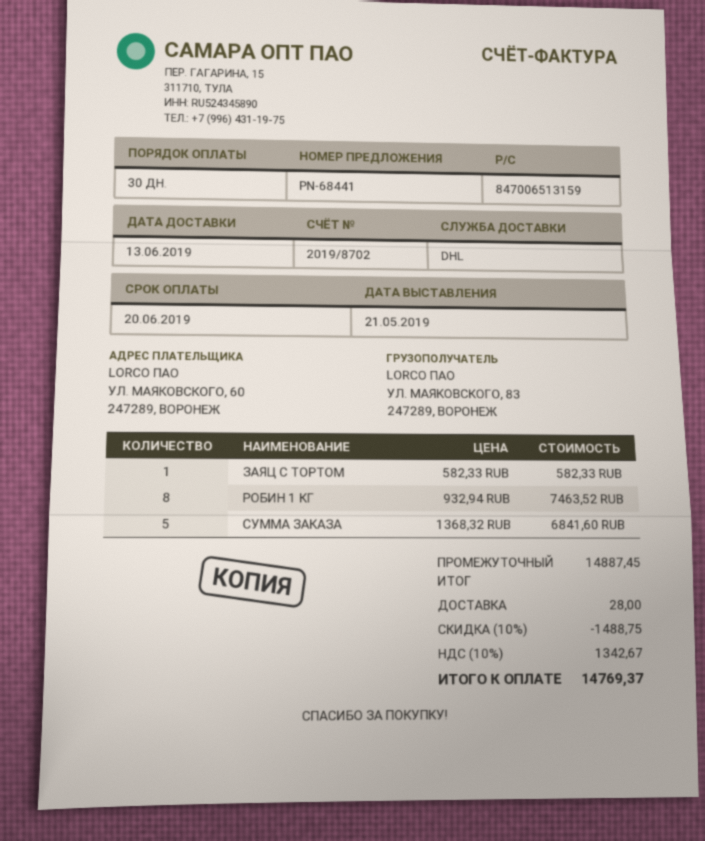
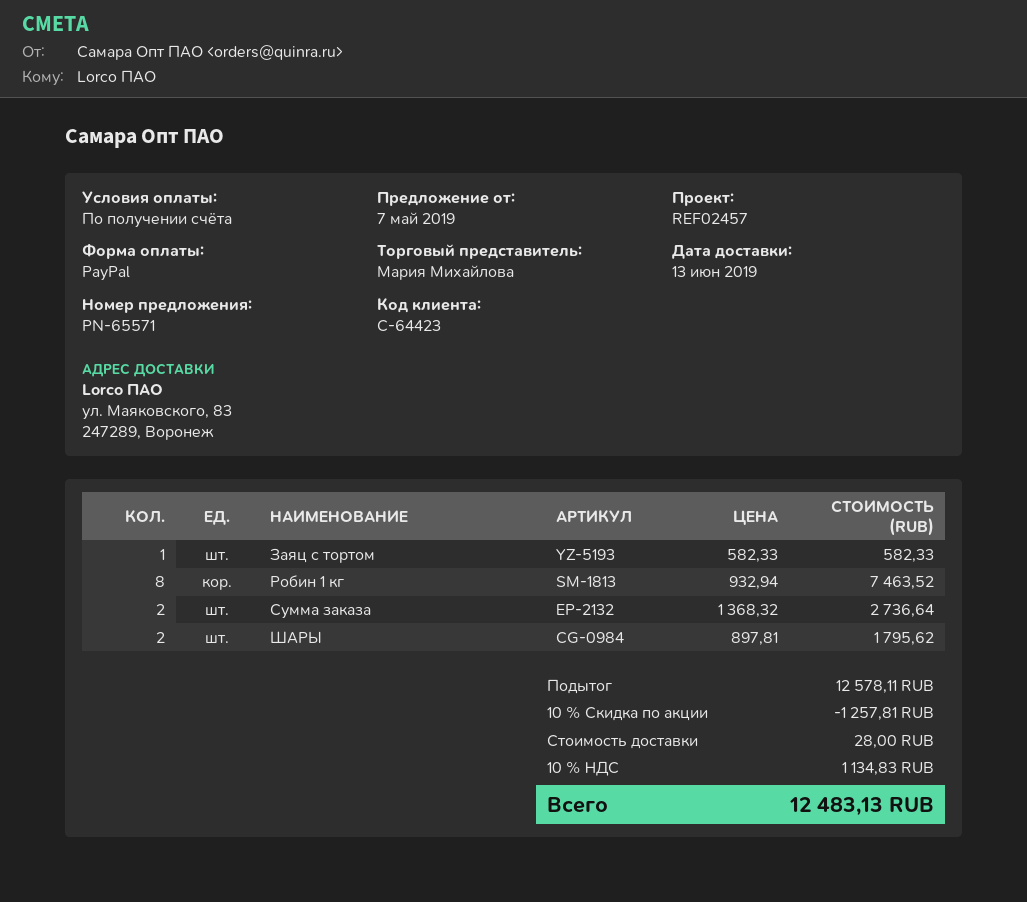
quote number: PN-68441 -> PN-65571
payment terms: 30 days -> on receipt
СУММА ЗАКАЗА: 5 x 1368.32 = 6841.60 -> 2 x 1368.32 = 2736.64
ШАРЫ: none -> 2 x 897.81 = 1795.62
subtotal: 14887.45 -> 12578.11
discount: 10% = 1488.75 -> 10% = 1257.81
tax: 10% = 1342.67 -> 10% = 1134.83
total: 14769.37 -> 12483.13

